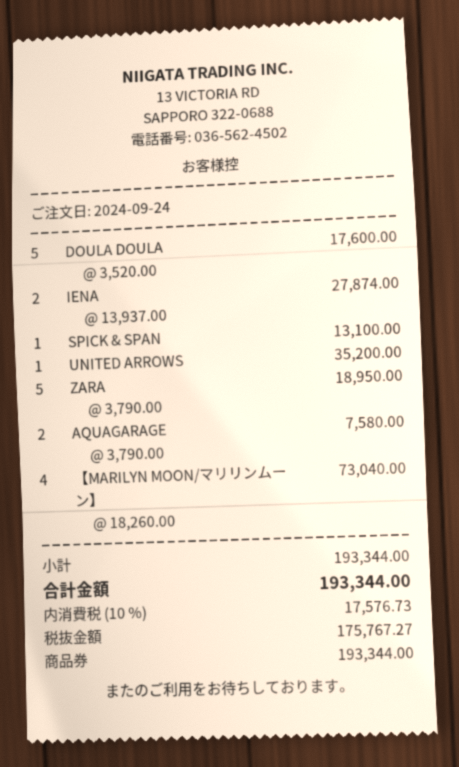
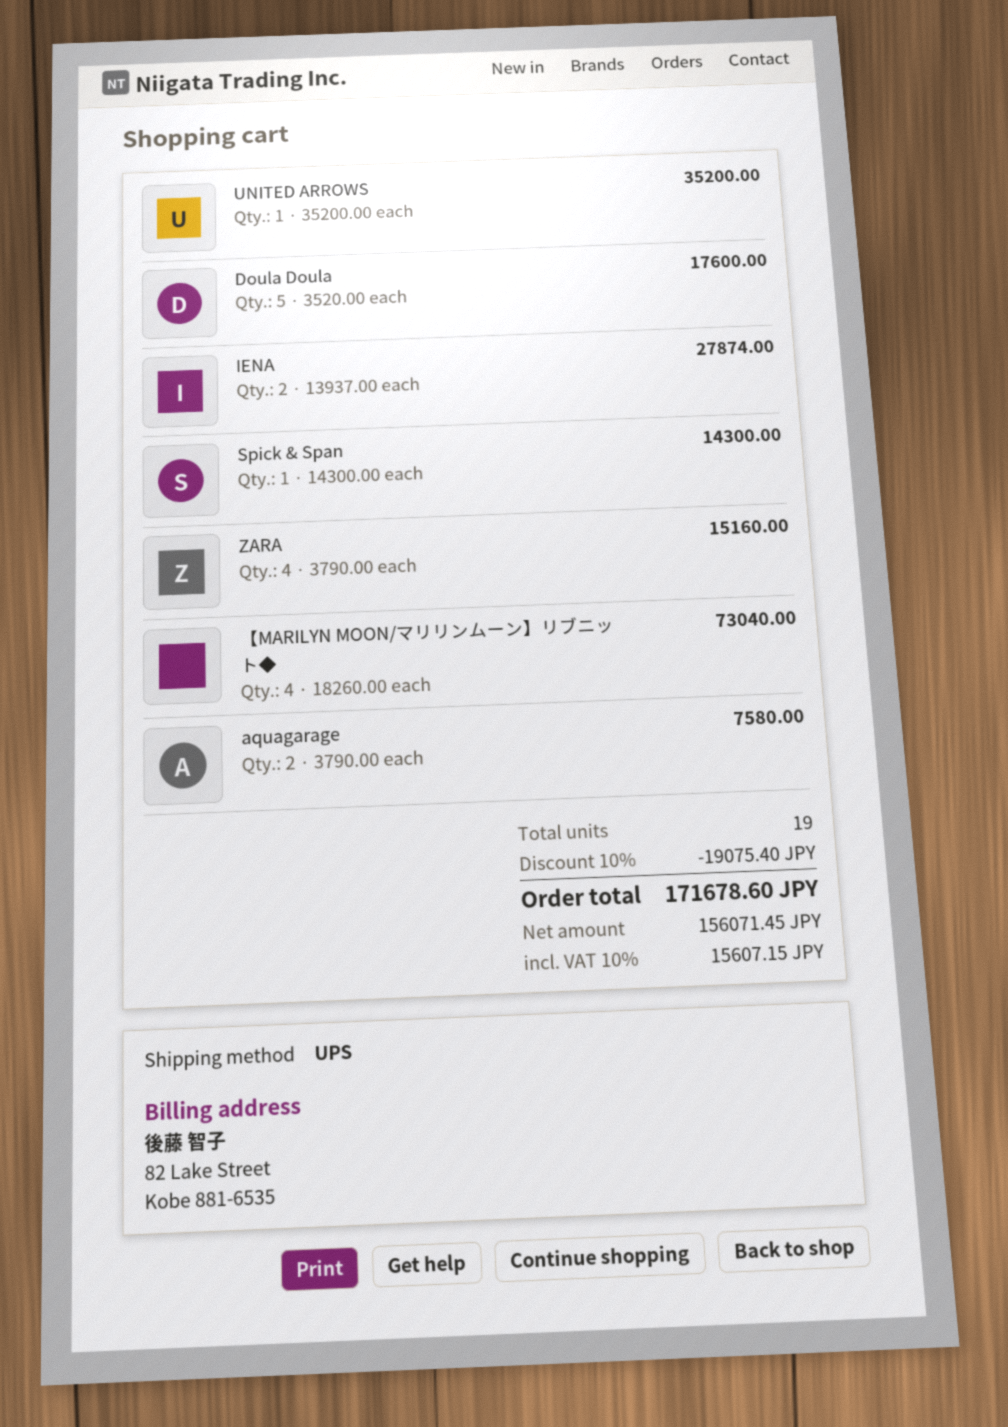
SPICK & SPAN: 1 x 13100.00 = 13100.00 -> 1 x 14300.00 = 14300.00
ZARA: 5 x 3790.00 = 18950.00 -> 4 x 3790.00 = 15160.00
discount: none -> 10% = 19075.40
net: 175767.27 -> 156071.45
tax: 10% = 17576.73 -> 10% = 15607.15
total: 193344.00 -> 171678.60

